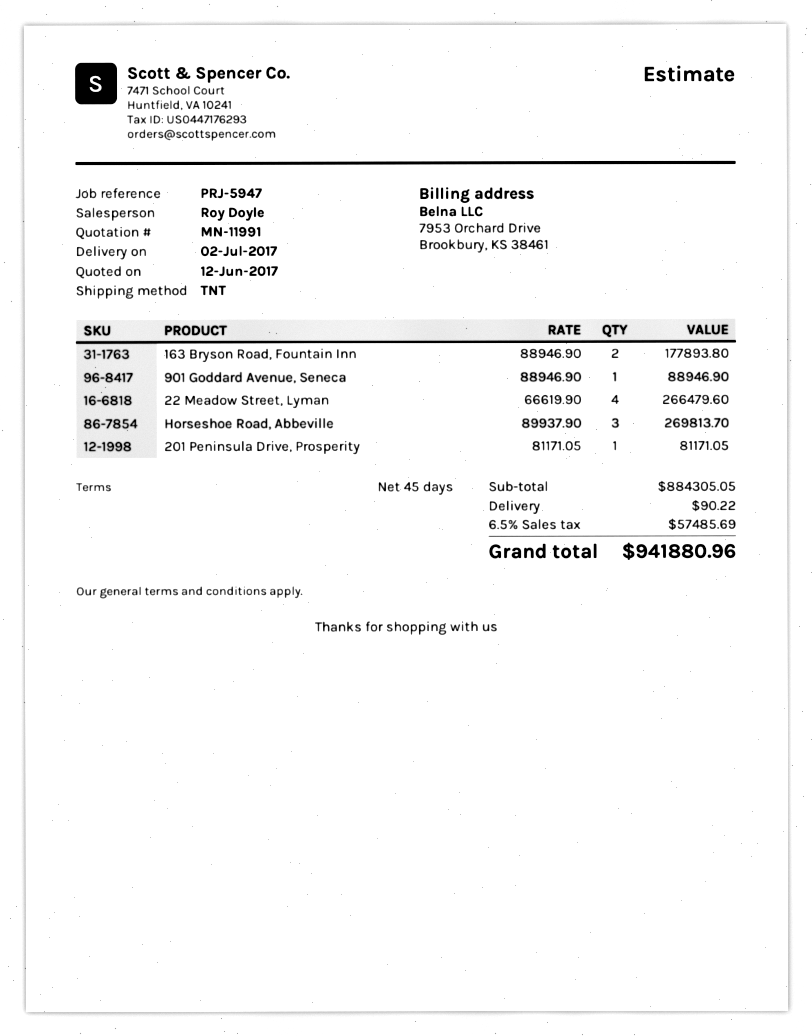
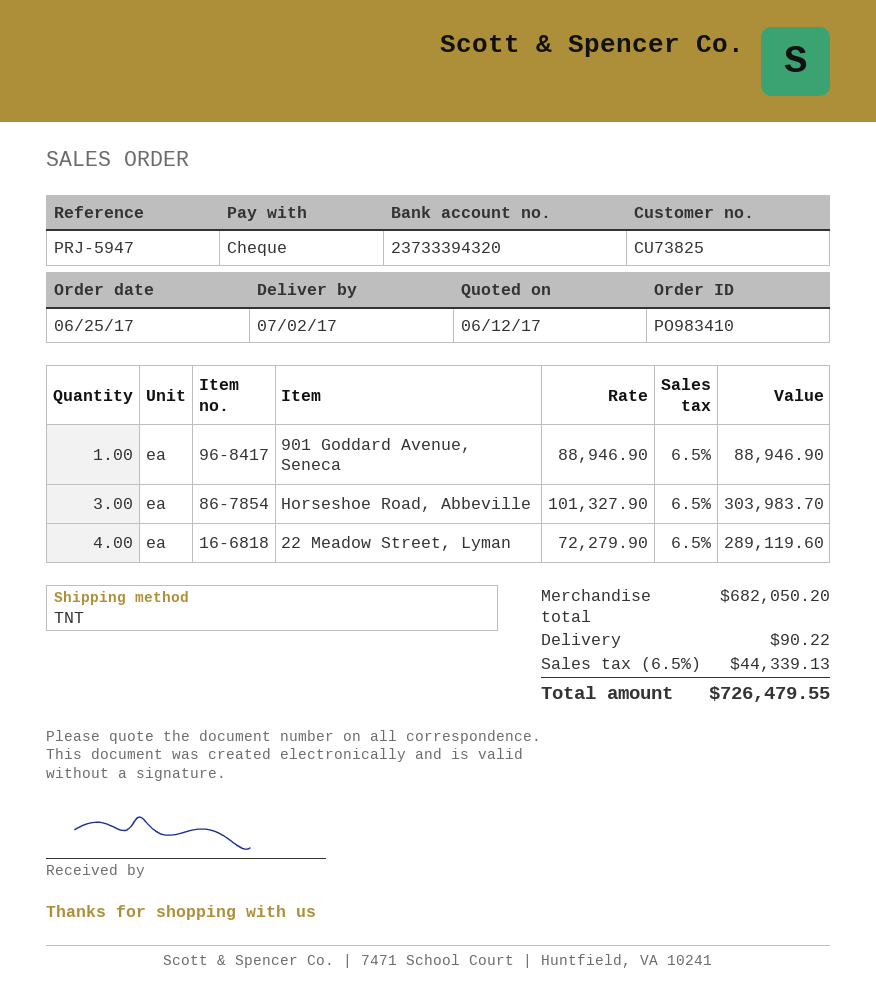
163 Bryson Road, Fountain Inn: 2 x 88946.90 = 177893.80 -> none
22 Meadow Street, Lyman: 4 x 66619.90 = 266479.60 -> 4 x 72279.90 = 289119.60
Horseshoe Road, Abbeville: 3 x 89937.90 = 269813.70 -> 3 x 101327.90 = 303983.70
201 Peninsula Drive, Prosperity: 1 x 81171.05 = 81171.05 -> none
subtotal: 884305.05 -> 682050.20
tax: 6.5% = 57485.69 -> 6.5% = 44339.13
total: 941880.96 -> 726479.55

